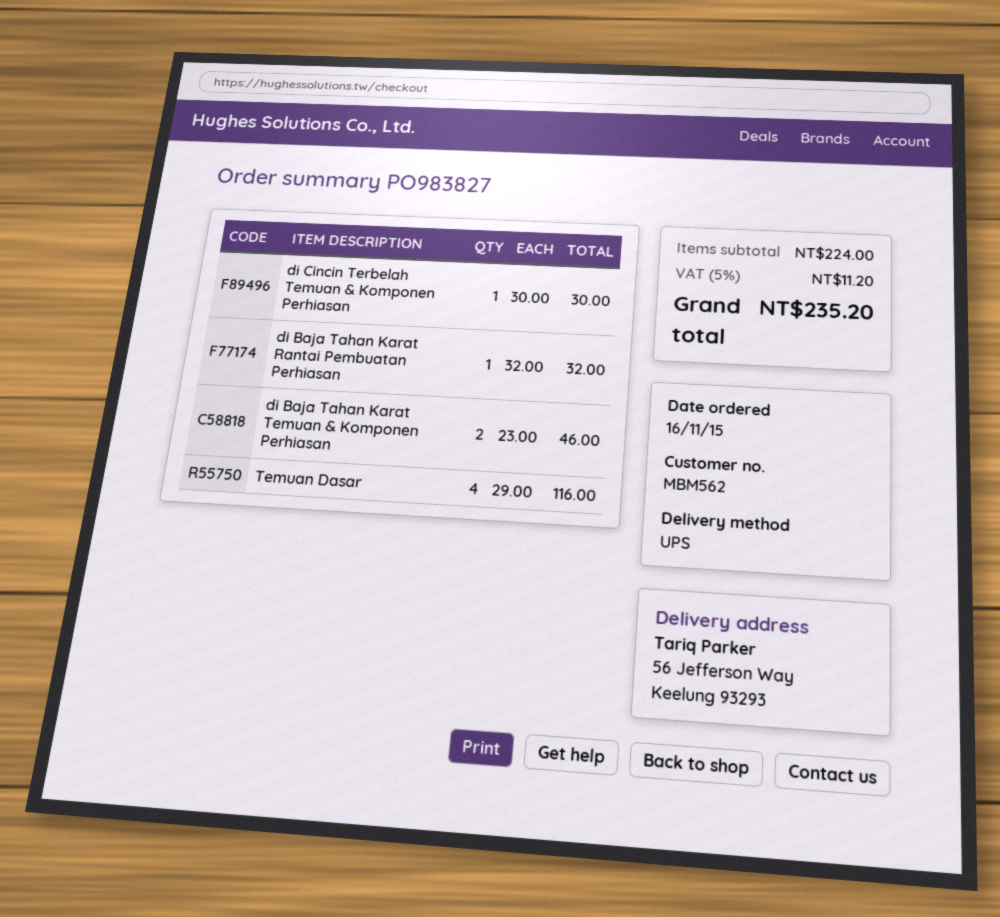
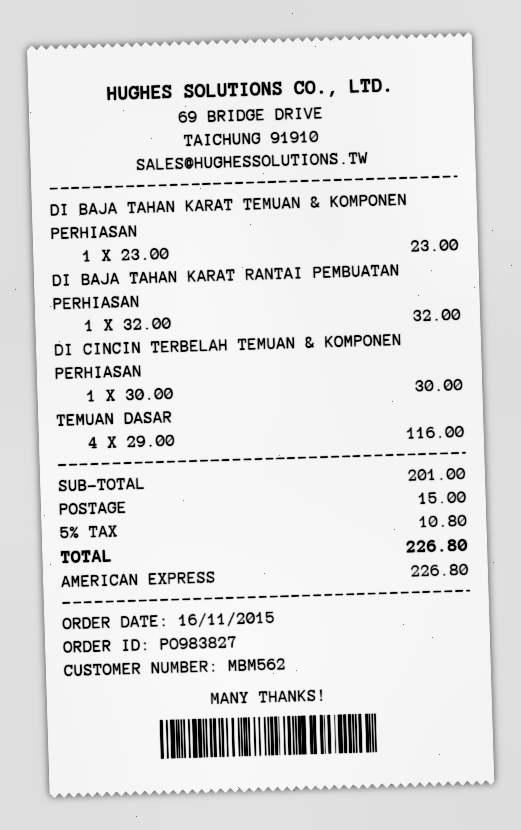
di Baja Tahan Karat Temuan & Komponen Perhiasan: 2 x 23.00 = 46.00 -> 1 x 23.00 = 23.00
subtotal: 224.00 -> 201.00
shipping: none -> 15.00
tax: 5% = 11.20 -> 5% = 10.80
total: 235.20 -> 226.80

